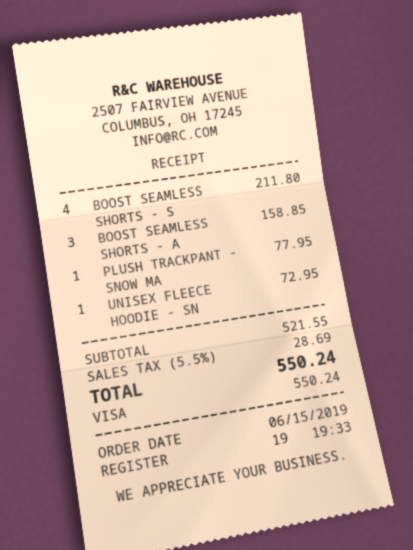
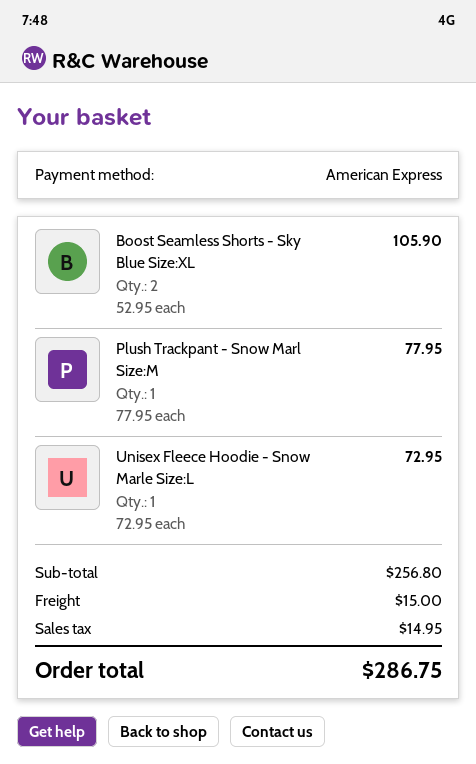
payment method: Visa -> American Express
BOOST SEAMLESS SHORTS - S: 4 for 211.80 -> 2 for 105.90
BOOST SEAMLESS SHORTS - A: 3 for 158.85 -> none
subtotal: 521.55 -> 256.80
shipping: none -> 15.00
tax: 28.69 -> 14.95
total: 550.24 -> 286.75

